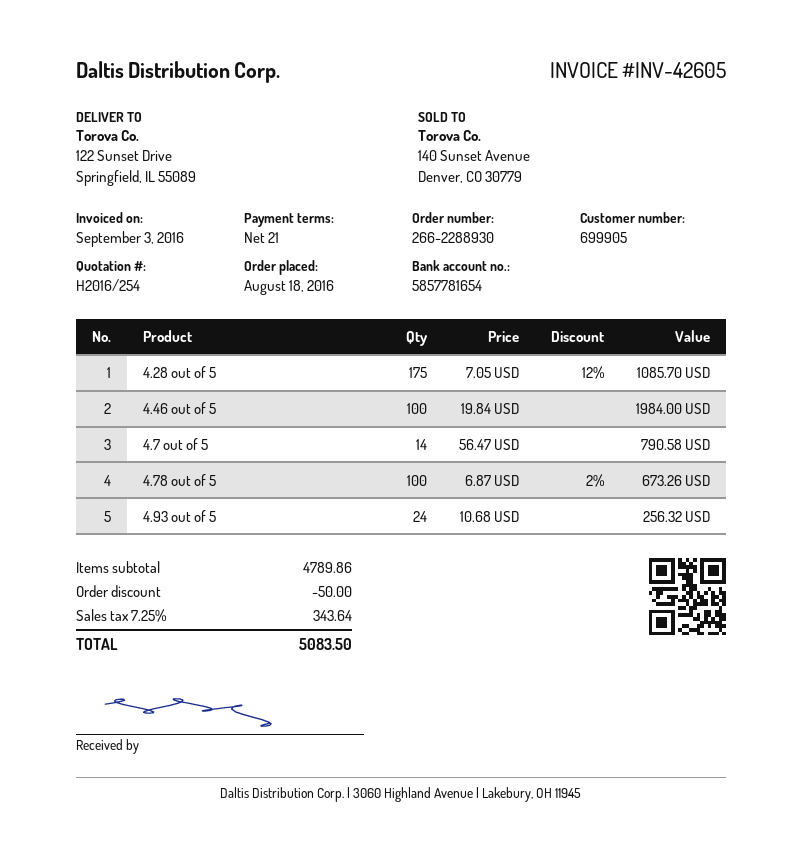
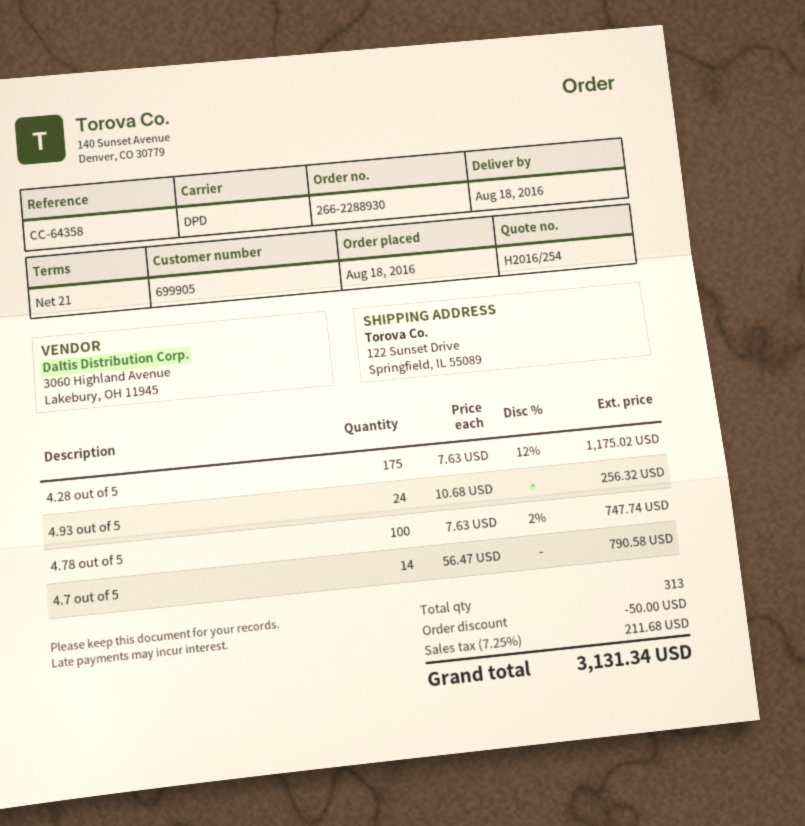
4.28 out of 5: 175 x 7.05 - 12% = 1085.70 -> 175 x 7.63 - 12% = 1175.02
4.46 out of 5: 100 x 19.84 = 1984.00 -> none
4.78 out of 5: 100 x 6.87 - 2% = 673.26 -> 100 x 7.63 - 2% = 747.74
tax: 7.25% = 343.64 -> 7.25% = 211.68
total: 5083.50 -> 3131.34

